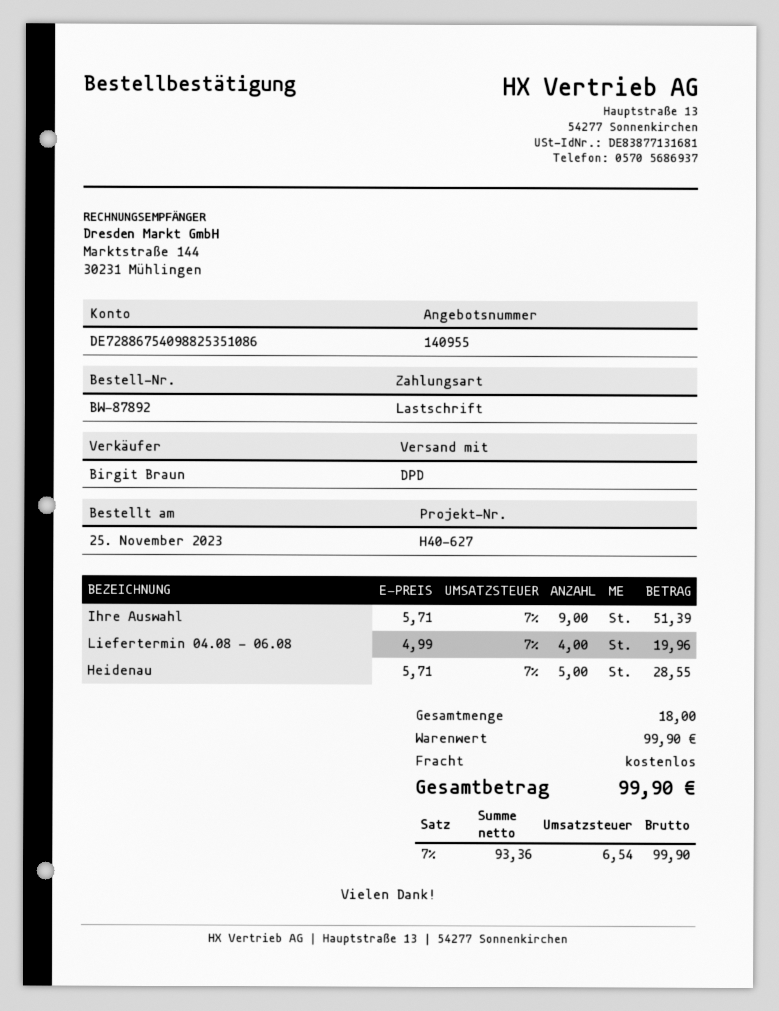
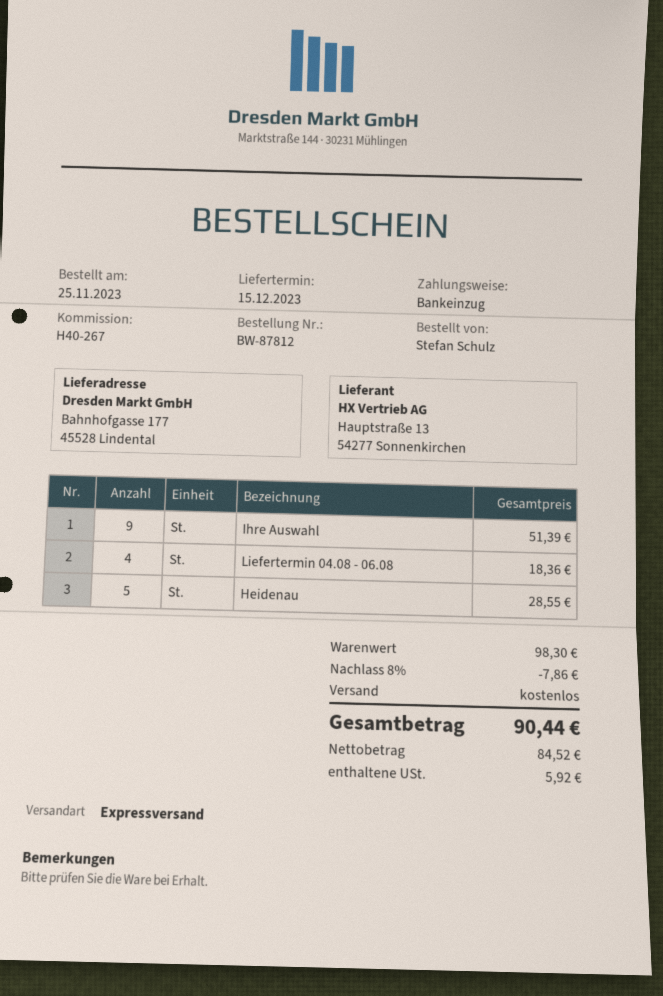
order number: BW-87892 -> BW-87812
reference: H40-627 -> H40-267
shipping method: DPD -> express
Liefertermin 04.08 - 06.08: 4 for 19.96 -> 4 for 18.36
subtotal: 99.90 -> 98.30
discount: none -> 8% = 7.86
net: 93.36 -> 84.52
tax: 6.54 -> 5.92
total: 99.90 -> 90.44

